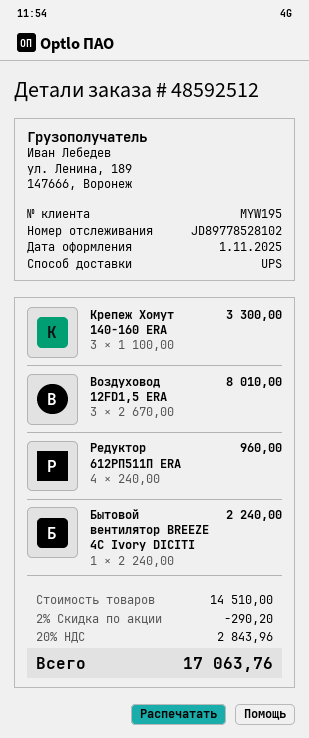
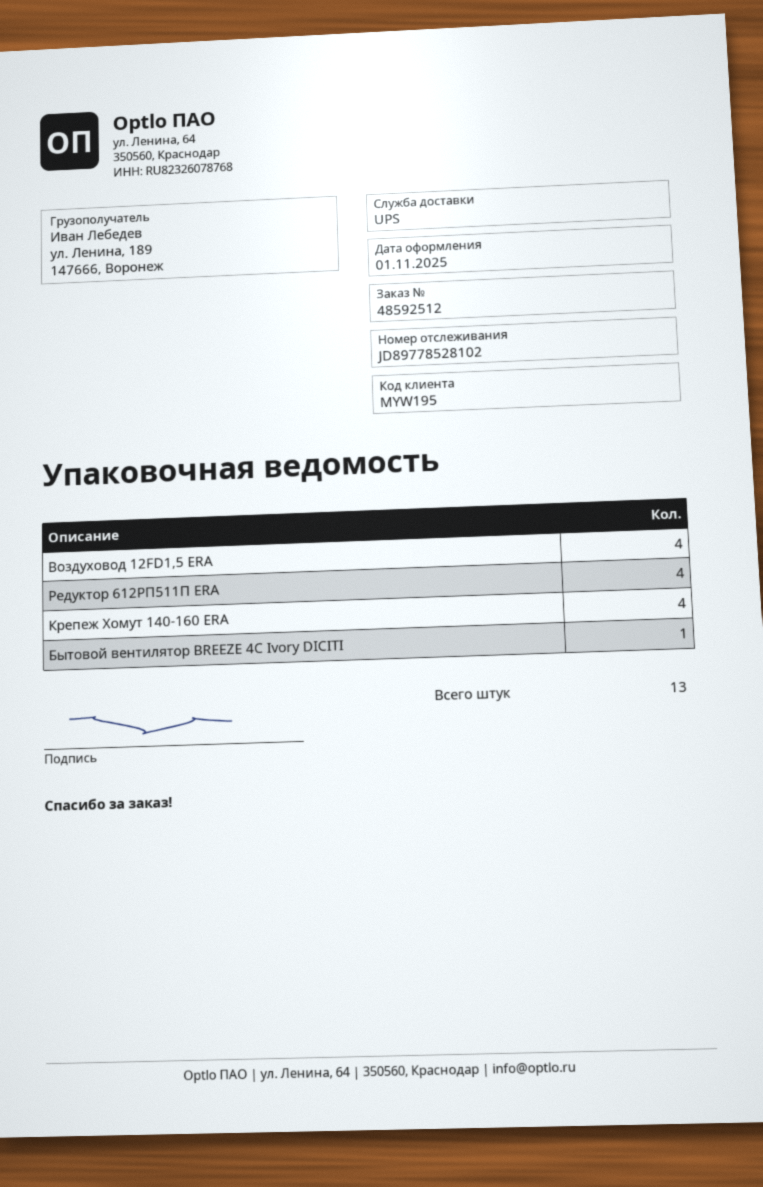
Крепеж Хомут 140-160 ERA: 3 -> 4
Воздуховод 12FD1,5 ERA: 3 -> 4

